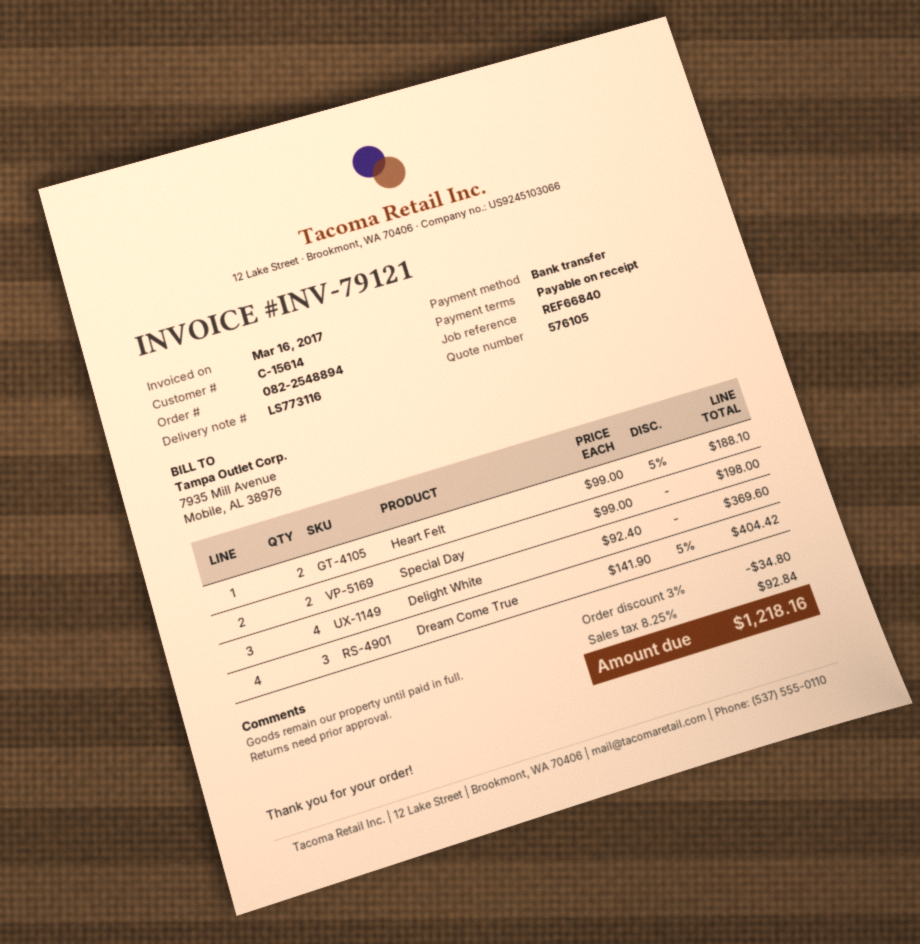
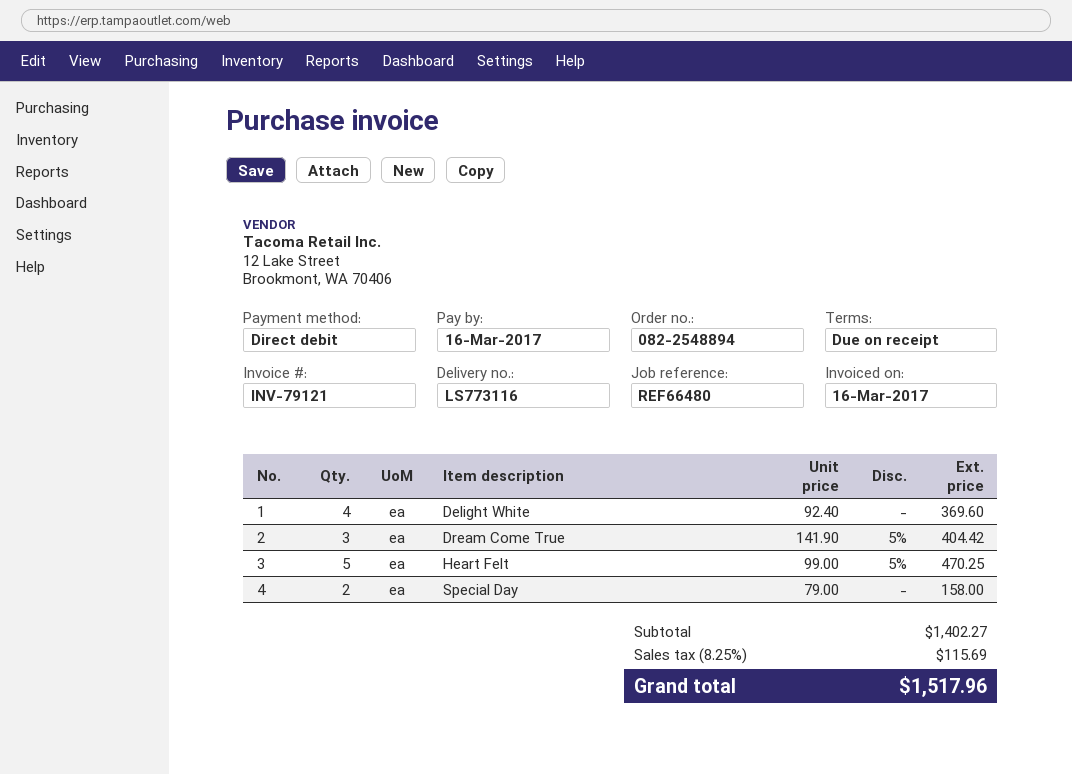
reference: REF66840 -> REF66480
payment method: bank transfer -> direct debit
Heart Felt: 2 x 99.00 - 5% = 188.10 -> 5 x 99.00 - 5% = 470.25
Special Day: 2 x 99.00 = 198.00 -> 2 x 79.00 = 158.00
discount: 3% = 34.80 -> none
tax: 8.25% = 92.84 -> 8.25% = 115.69
total: 1218.16 -> 1517.96

